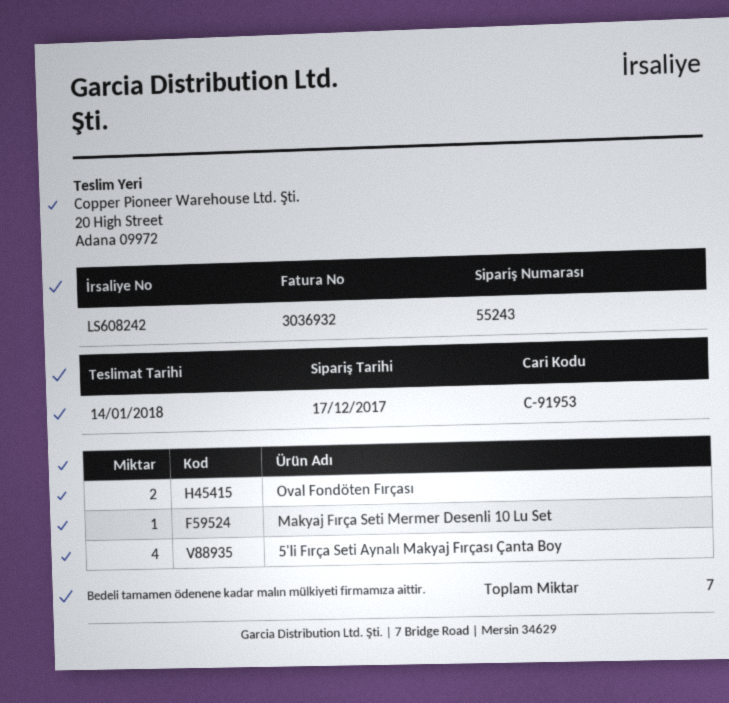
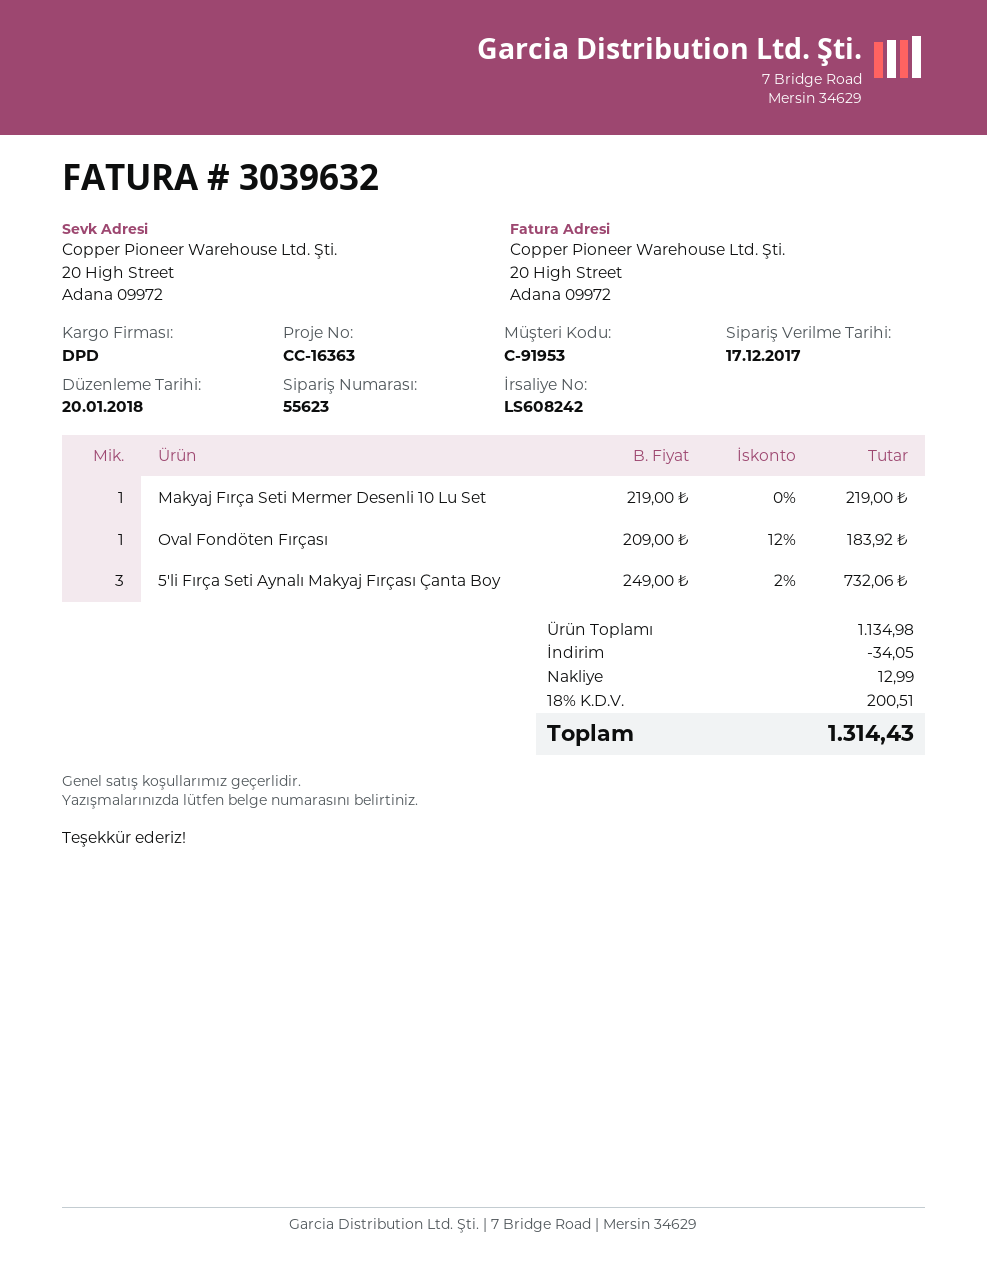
order number: 55243 -> 55623
invoice number: 3036932 -> 3039632
Oval Fondöten Fırçası: 2 -> 1
5'li Fırça Seti Aynalı Makyaj Fırçası Çanta Boy: 4 -> 3

